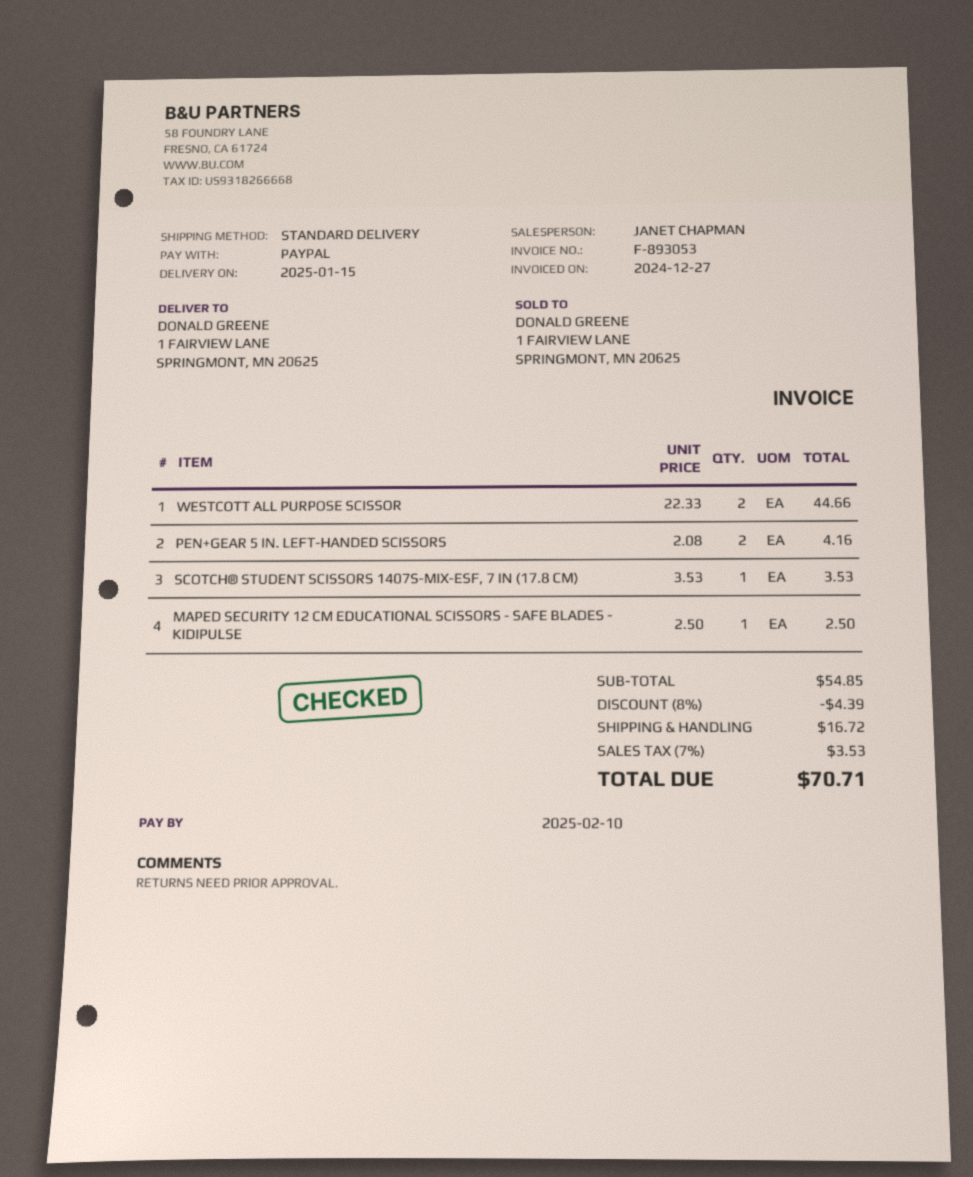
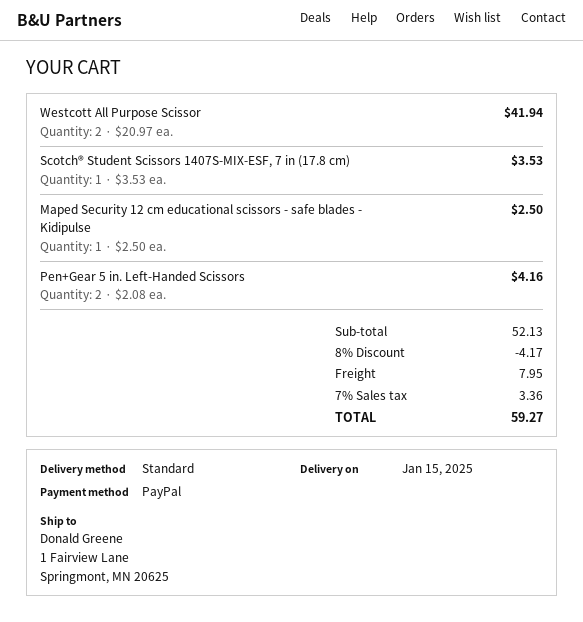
WESTCOTT ALL PURPOSE SCISSOR: 2 x 22.33 = 44.66 -> 2 x 20.97 = 41.94
subtotal: 54.85 -> 52.13
discount: 8% = 4.39 -> 8% = 4.17
shipping: 16.72 -> 7.95
tax: 7% = 3.53 -> 7% = 3.36
total: 70.71 -> 59.27

